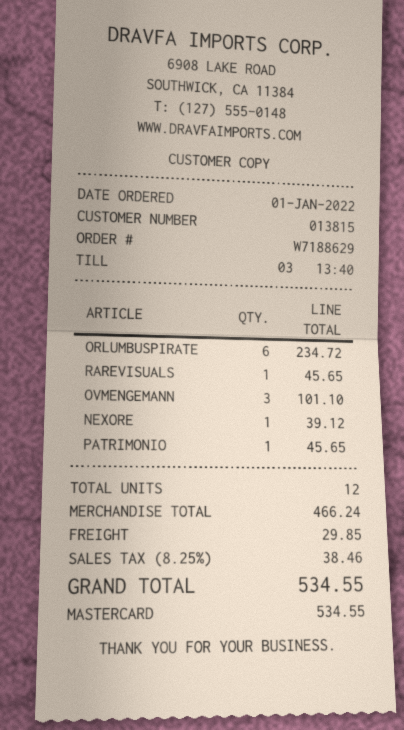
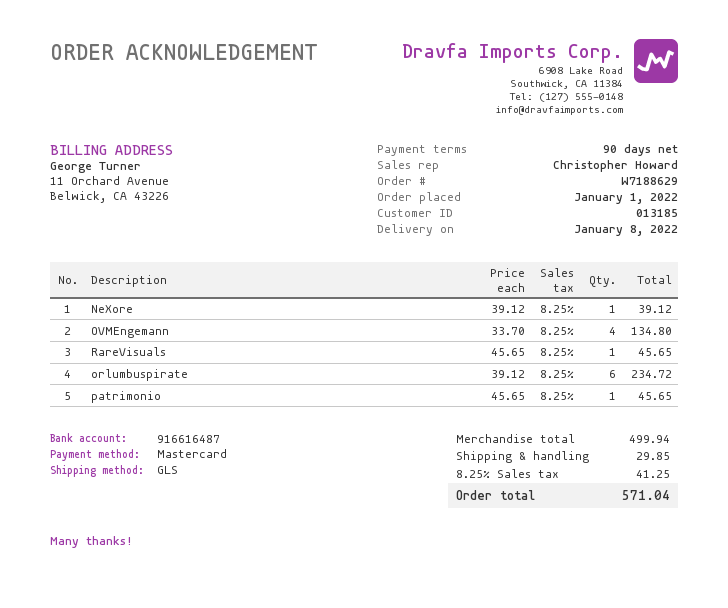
customer number: 013815 -> 013185
OVMENGEMANN: 3 for 101.10 -> 4 for 134.80
subtotal: 466.24 -> 499.94
tax: 8.25% = 38.46 -> 8.25% = 41.25
total: 534.55 -> 571.04

